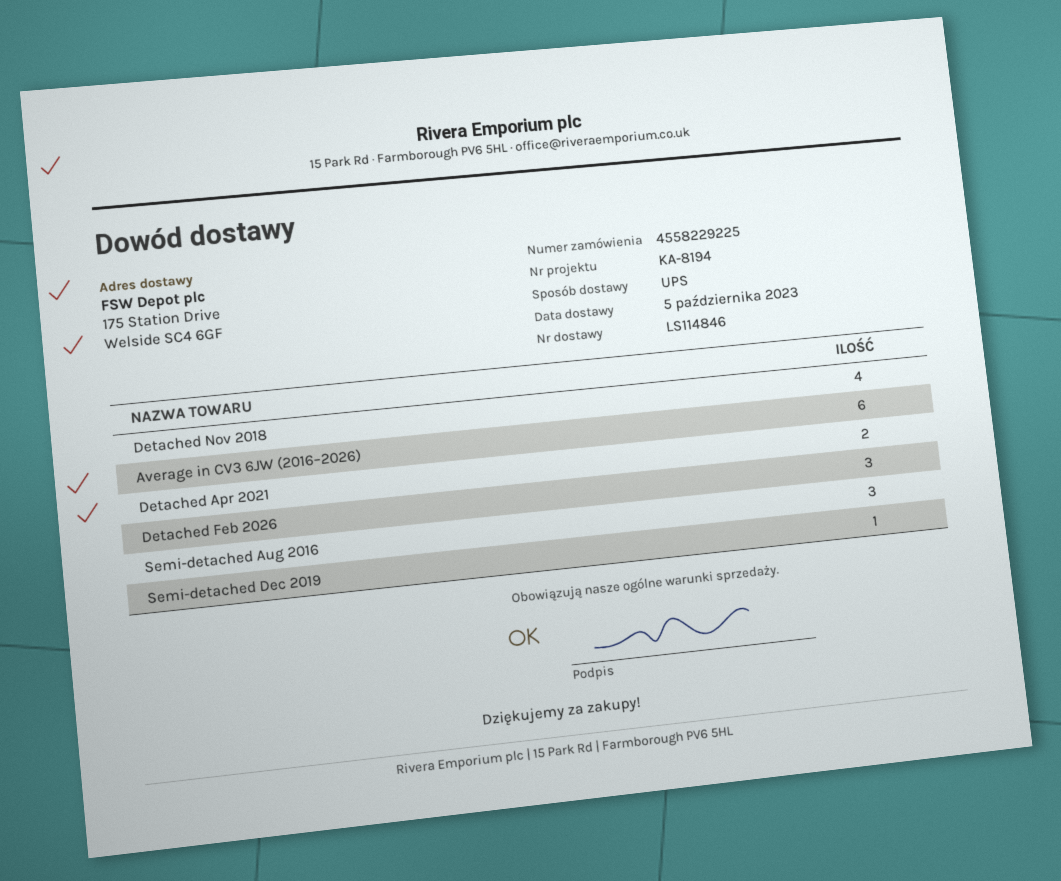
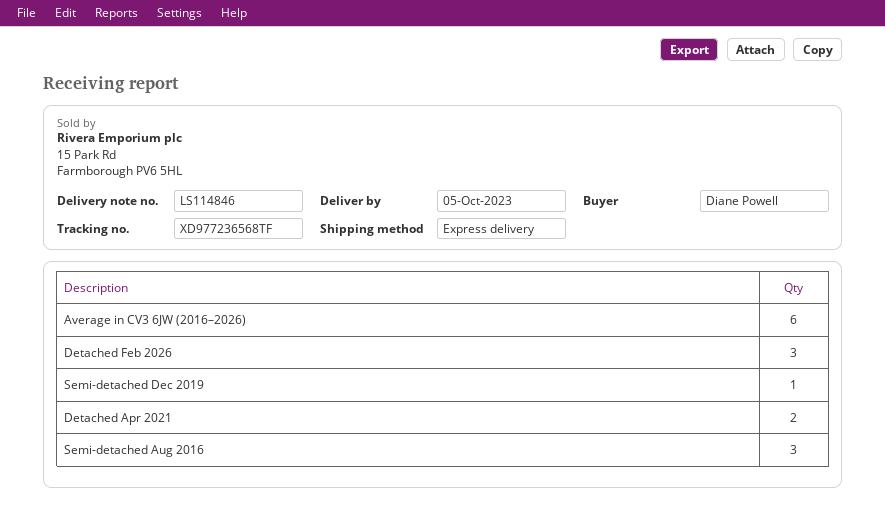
shipping method: UPS -> express
Detached Nov 2018: 4 -> none

